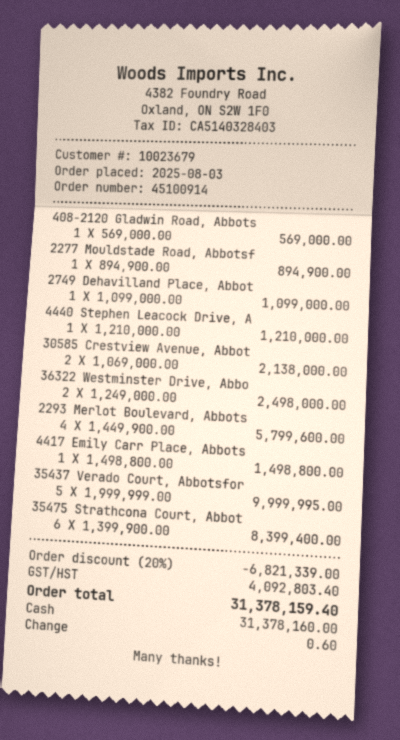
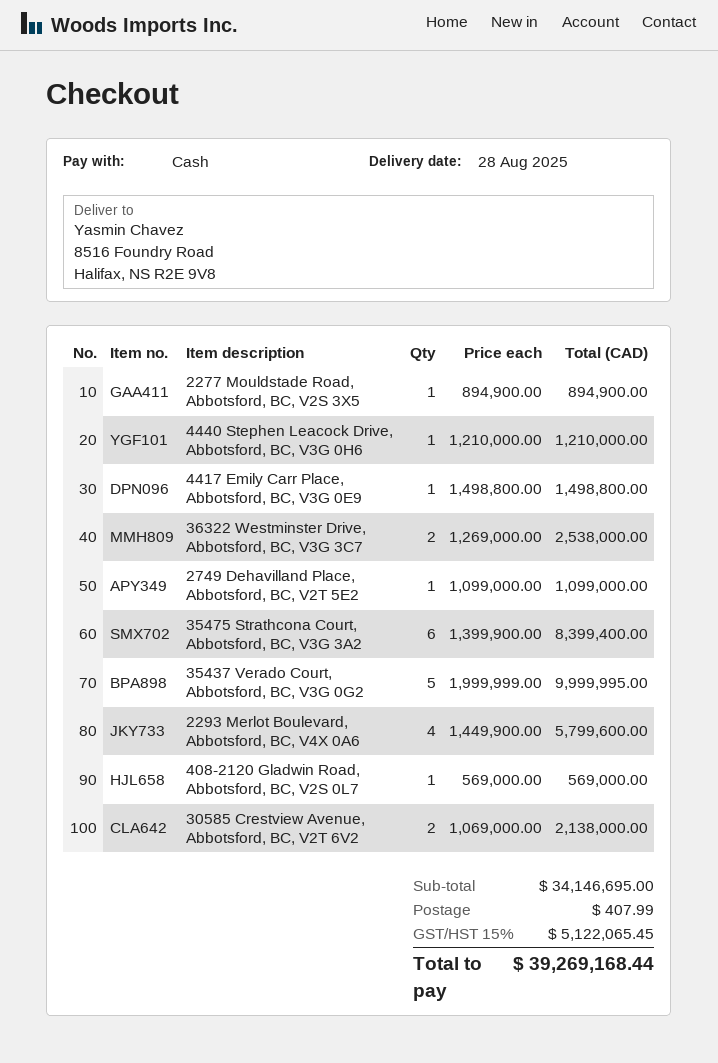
36322 Westminster Drive, Abbo: 2 x 1249000.00 = 2498000.00 -> 2 x 1269000.00 = 2538000.00
discount: 20% = 6821339.00 -> none
shipping: none -> 407.99
tax: 4092803.40 -> 5122065.45
total: 31378159.40 -> 39269168.44

